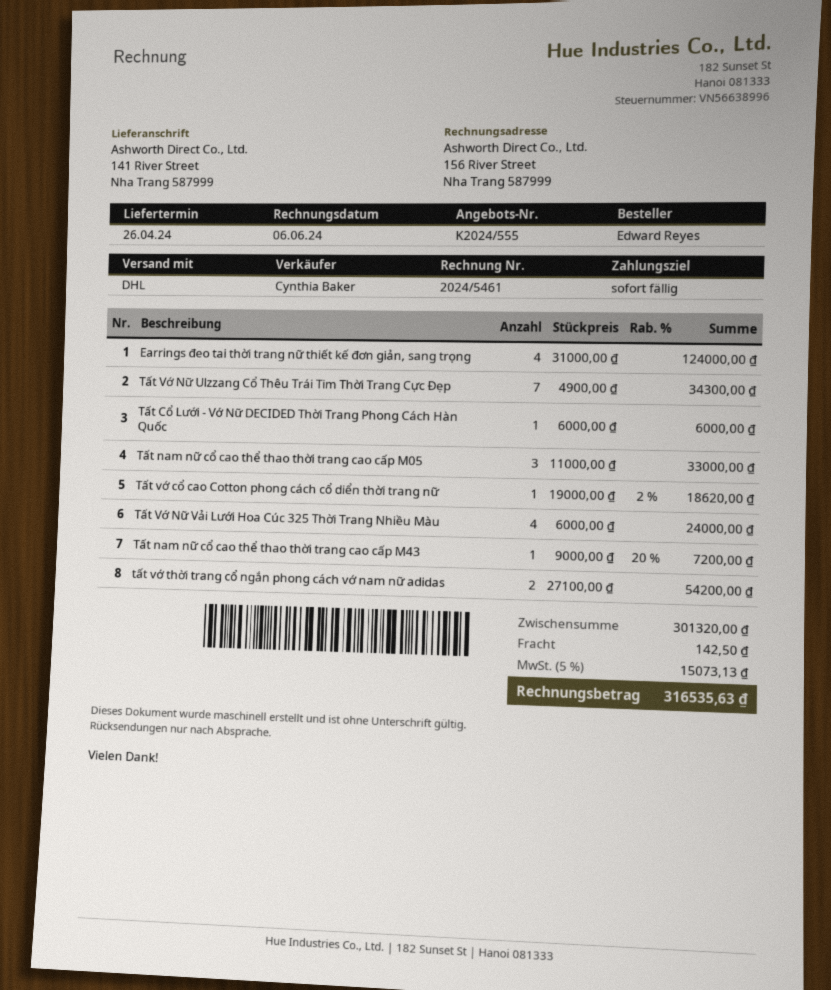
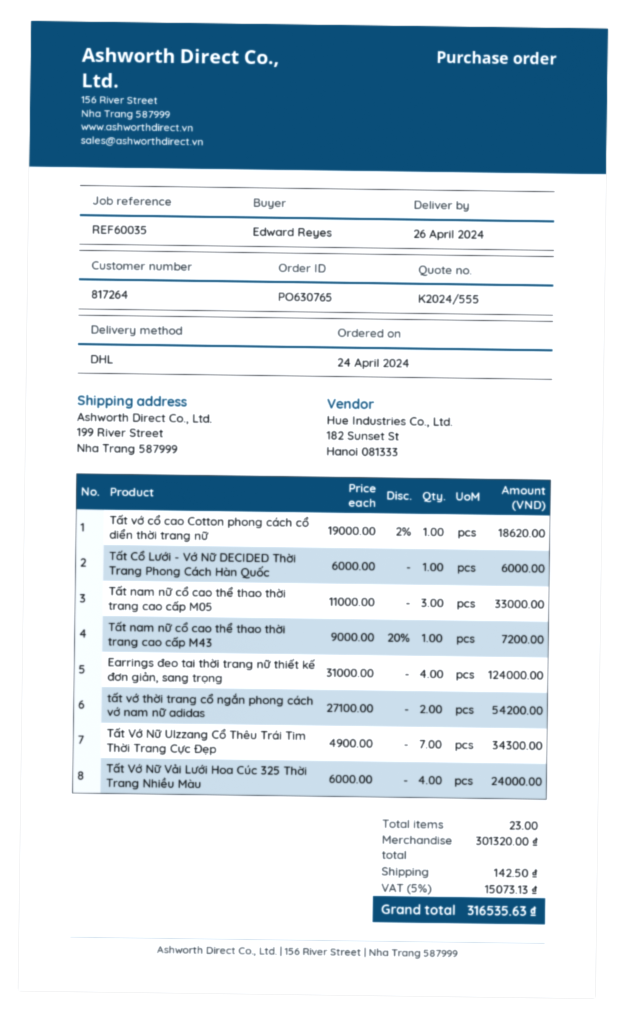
ship to: 141 River Street, Nha Trang 587999 -> 199 River Street, Nha Trang 587999

